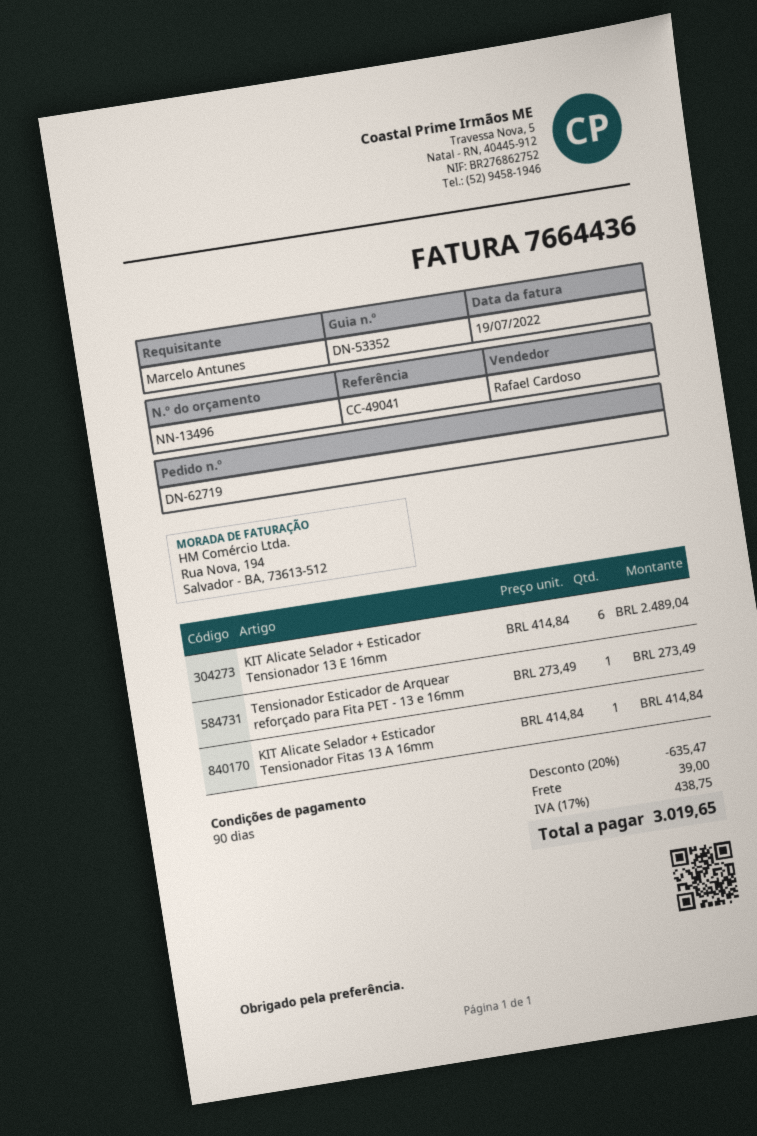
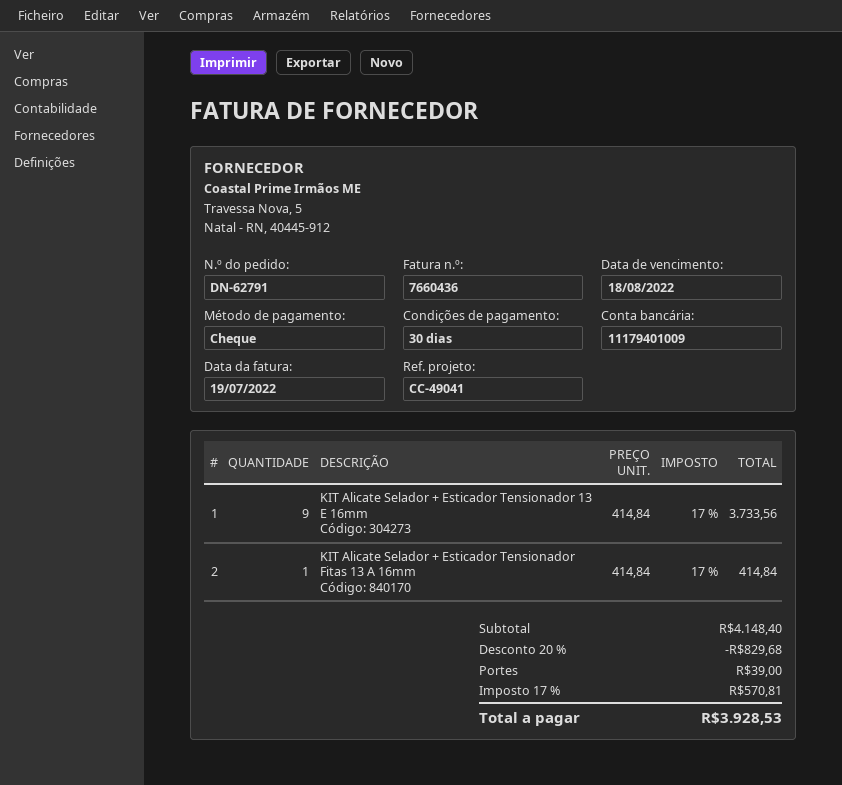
order number: DN-62719 -> DN-62791
invoice number: 7664436 -> 7660436
payment terms: 90 days -> 30 days
KIT Alicate Selador + Esticador Tensionador 13 E 16mm: 6 x 414.84 = 2489.04 -> 9 x 414.84 = 3733.56
Tensionador Esticador de Arquear reforçado para Fita PET - 13 e 16mm: 1 x 273.49 = 273.49 -> none
discount: 20% = 635.47 -> 20% = 829.68
tax: 17% = 438.75 -> 17% = 570.81
total: 3019.65 -> 3928.53

